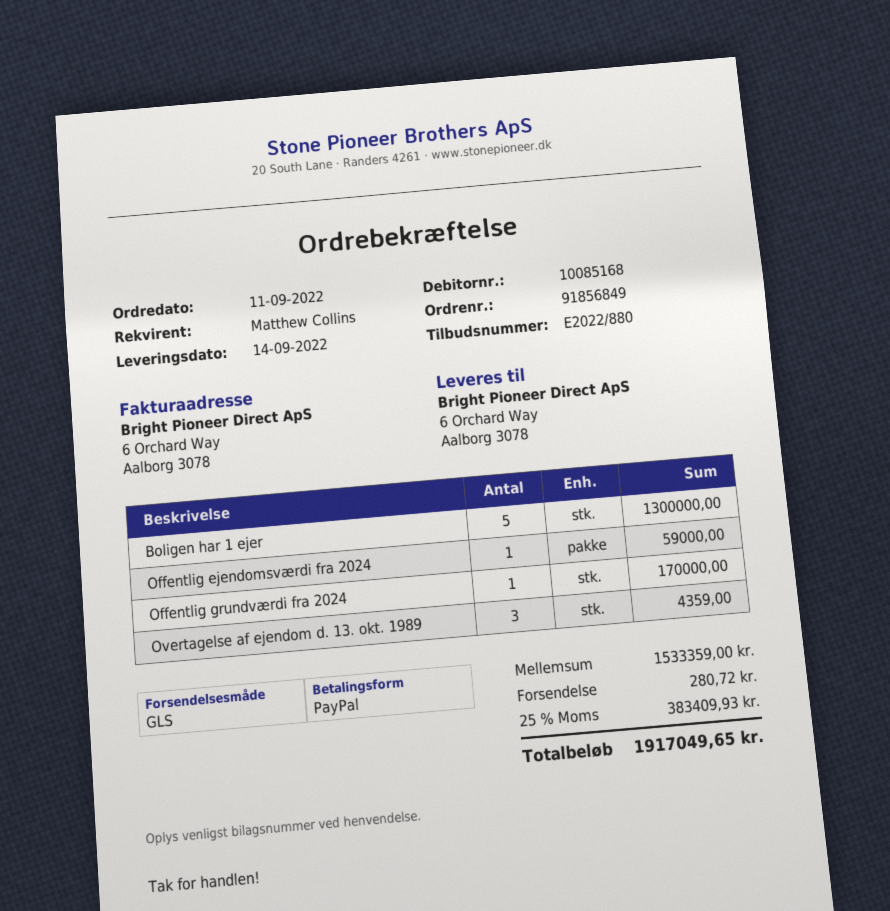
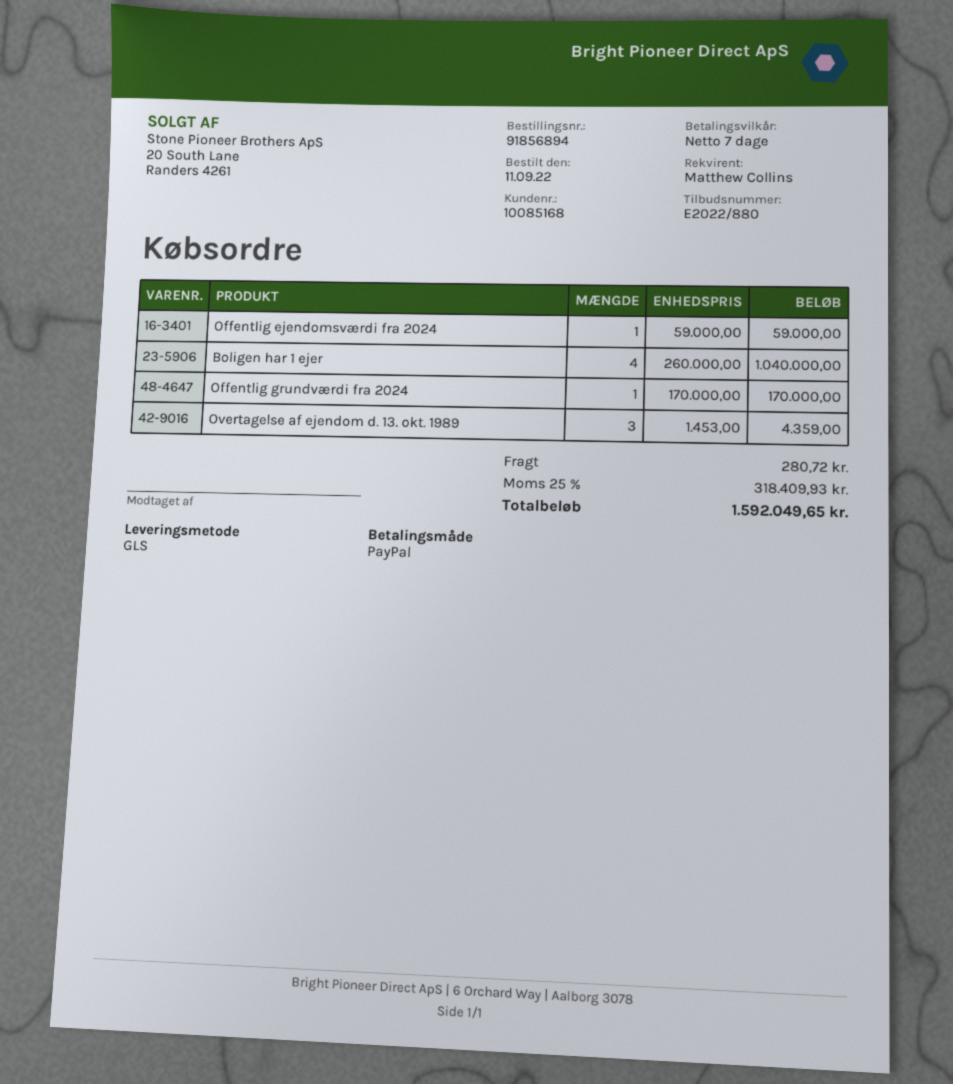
order number: 91856849 -> 91856894
Boligen har 1 ejer: 5 for 1300000.00 -> 4 for 1040000.00
tax: 25% = 383409.93 -> 25% = 318409.93
total: 1917049.65 -> 1592049.65

